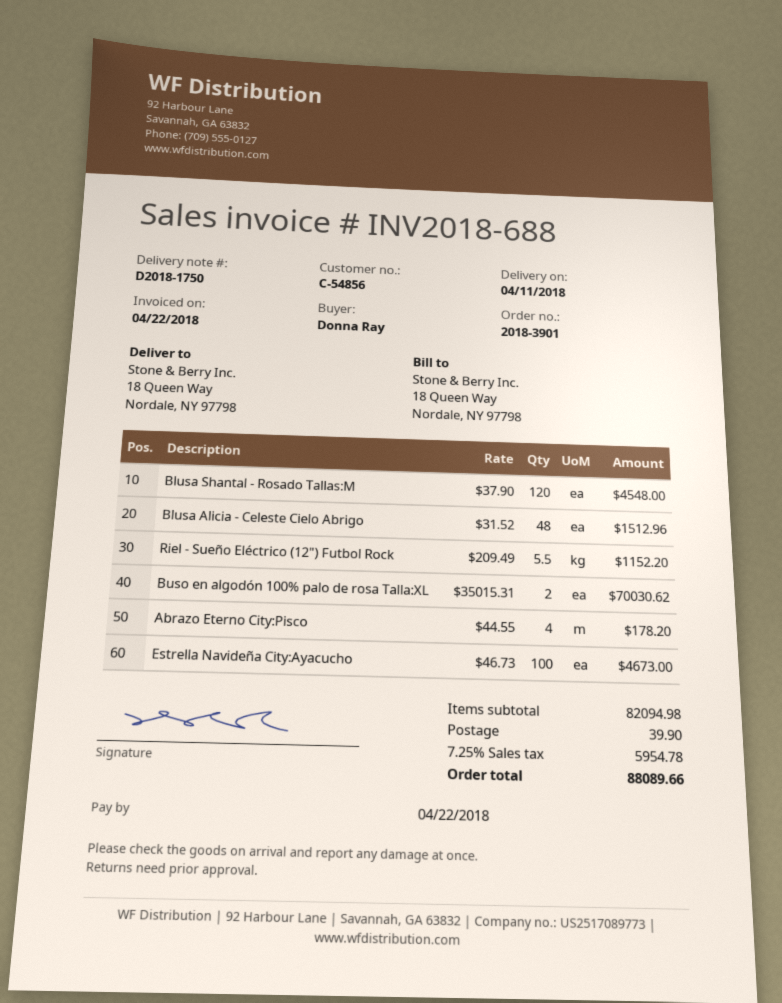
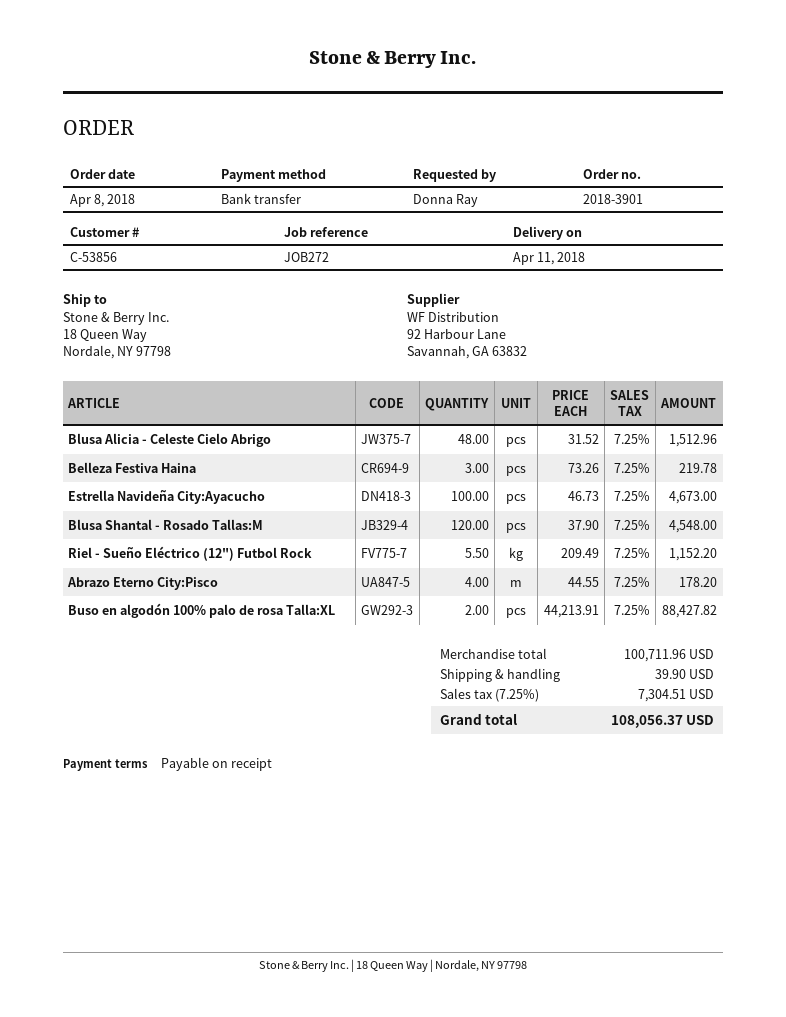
customer number: C-54856 -> C-53856
Buso en algodón 100% palo de rosa Talla:XL: 2 x 35015.31 = 70030.62 -> 2 x 44213.91 = 88427.82
Belleza Festiva Haina: none -> 3 x 73.26 = 219.78
subtotal: 82094.98 -> 100711.96
tax: 7.25% = 5954.78 -> 7.25% = 7304.51
total: 88089.66 -> 108056.37

